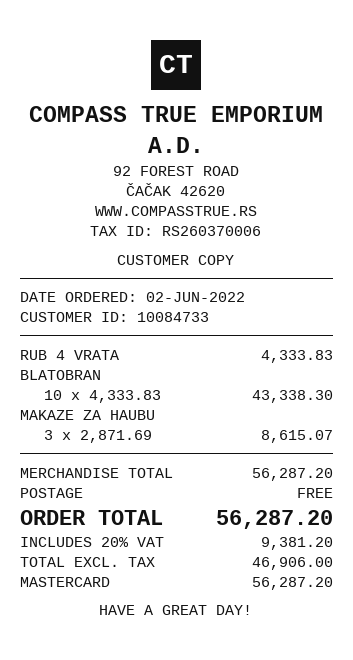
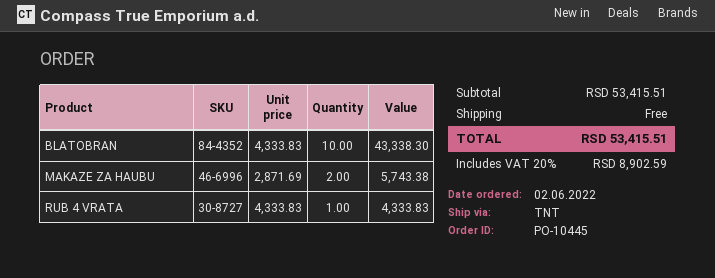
MAKAZE ZA HAUBU: 3 x 2871.69 = 8615.07 -> 2 x 2871.69 = 5743.38
subtotal: 56287.20 -> 53415.51
tax: 20% = 9381.20 -> 20% = 8902.59
total: 56287.20 -> 53415.51

